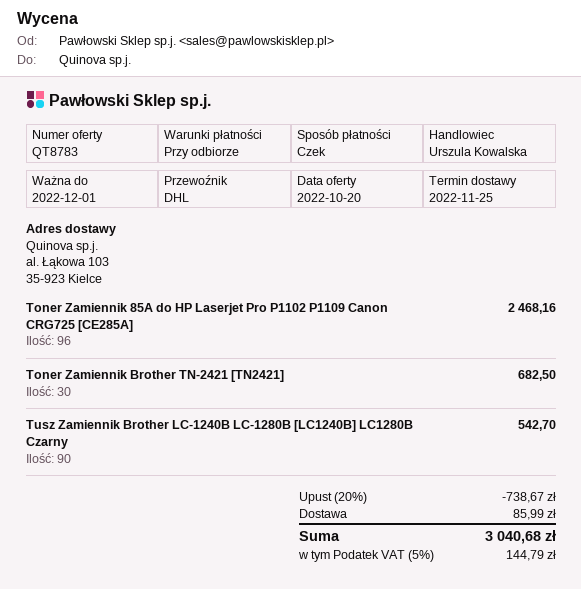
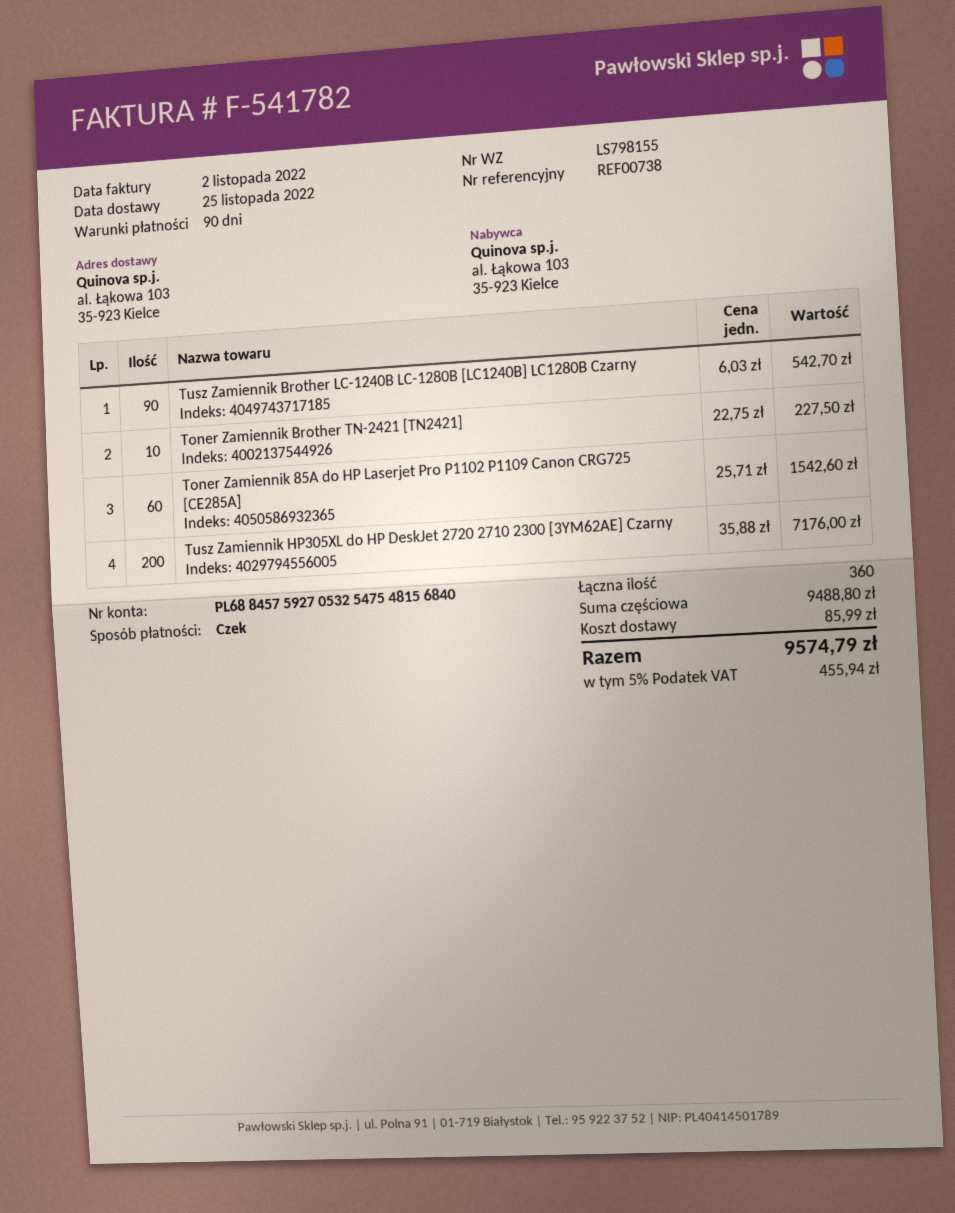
payment terms: on receipt -> 90 days
Toner Zamiennik 85A do HP Laserjet Pro P1102 P1109 Canon CRG725 [CE285A]: 96 for 2468.16 -> 60 for 1542.60
Toner Zamiennik Brother TN-2421 [TN2421]: 30 for 682.50 -> 10 for 227.50
Tusz Zamiennik HP305XL do HP DeskJet 2720 2710 2300 [3YM62AE] Czarny: none -> 200 for 7176.00
discount: 20% = 738.67 -> none
tax: 5% = 144.79 -> 5% = 455.94
total: 3040.68 -> 9574.79

